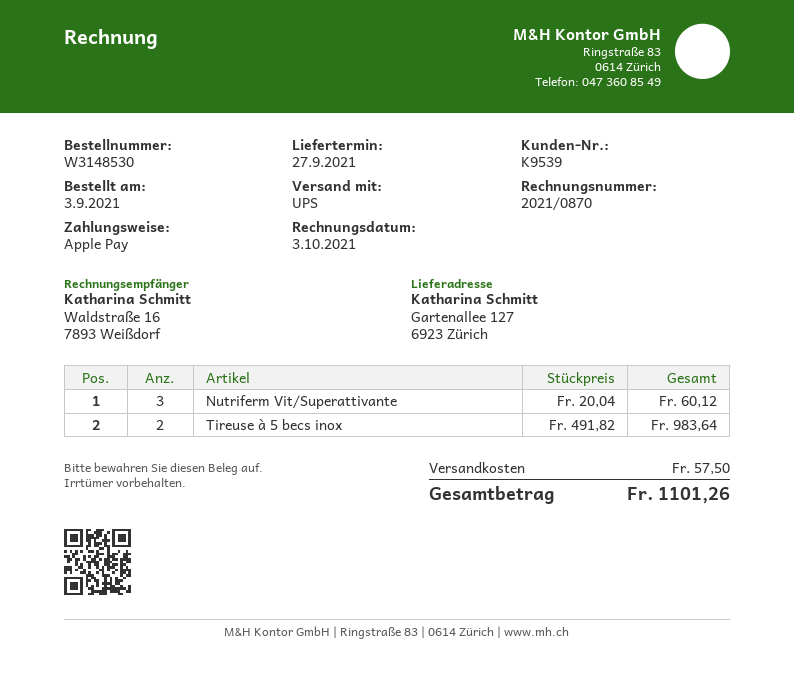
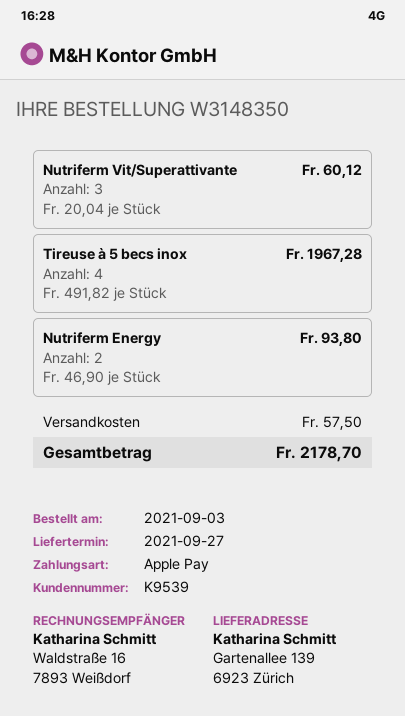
order number: W3148530 -> W3148350
ship to: Gartenallee 127, 6923 Zürich -> Gartenallee 139, 6923 Zürich
Tireuse à 5 becs inox: 2 x 491.82 = 983.64 -> 4 x 491.82 = 1967.28
Nutriferm Energy: none -> 2 x 46.90 = 93.80
total: 1101.26 -> 2178.70

